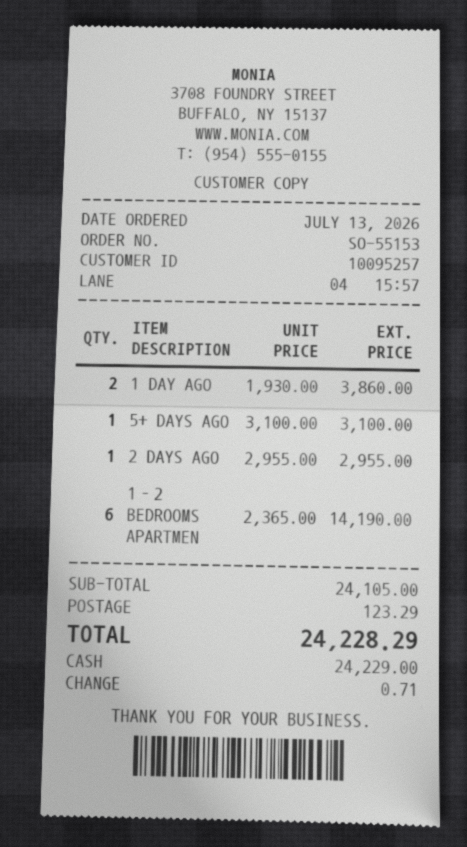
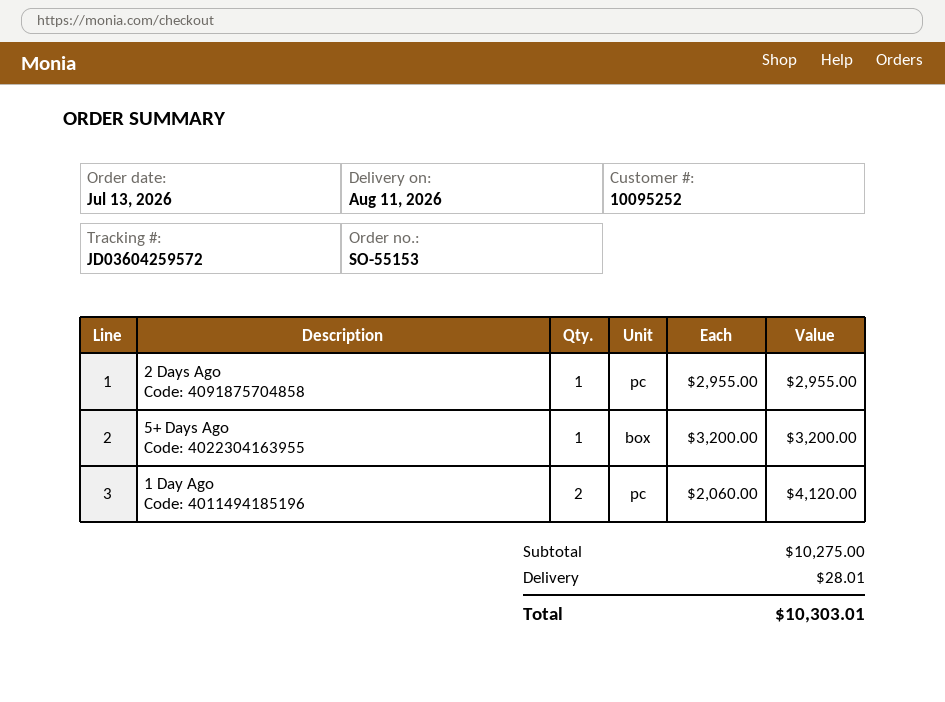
customer number: 10095257 -> 10095252
1 DAY AGO: 2 x 1930.00 = 3860.00 -> 2 x 2060.00 = 4120.00
5+ DAYS AGO: 1 x 3100.00 = 3100.00 -> 1 x 3200.00 = 3200.00
1–2 BEDROOMS APARTMEN: 6 x 2365.00 = 14190.00 -> none
subtotal: 24105.00 -> 10275.00
shipping: 123.29 -> 28.01
total: 24228.29 -> 10303.01

